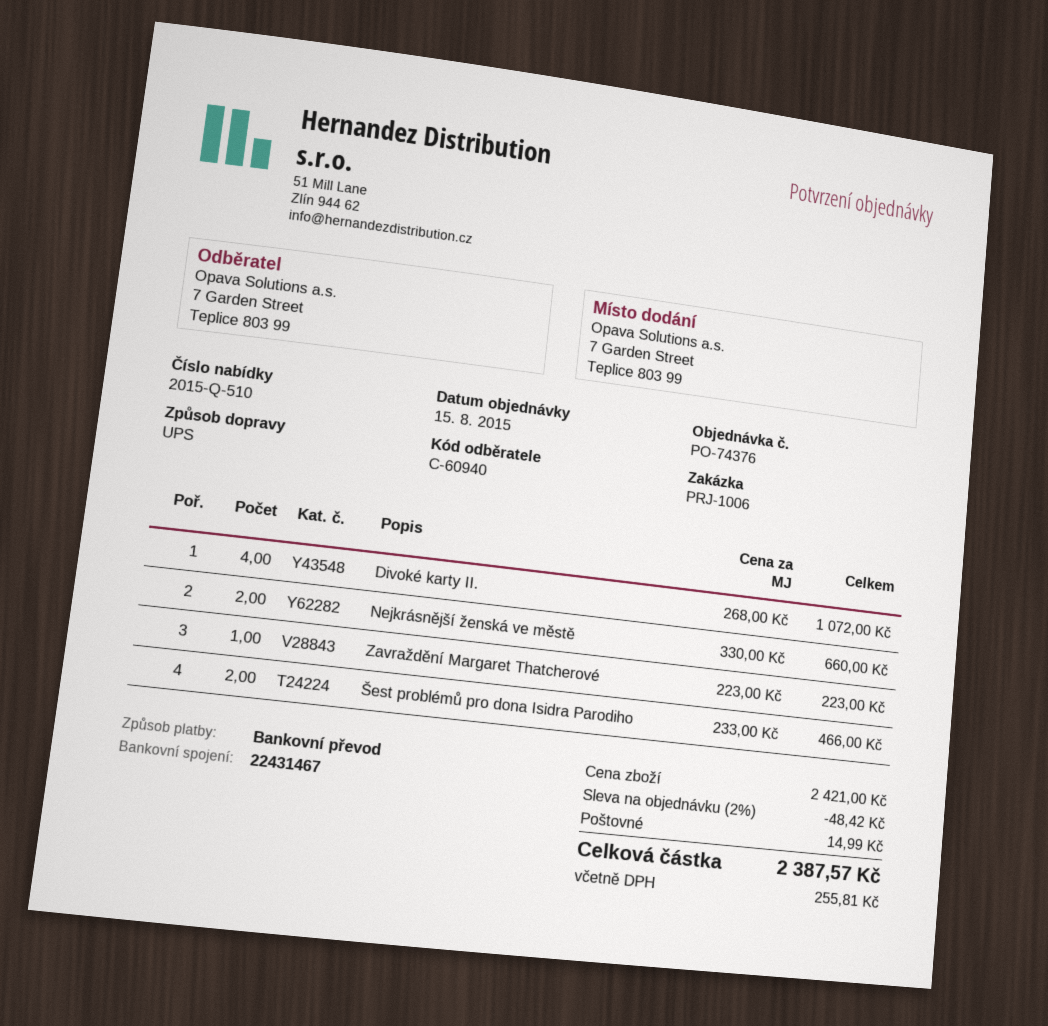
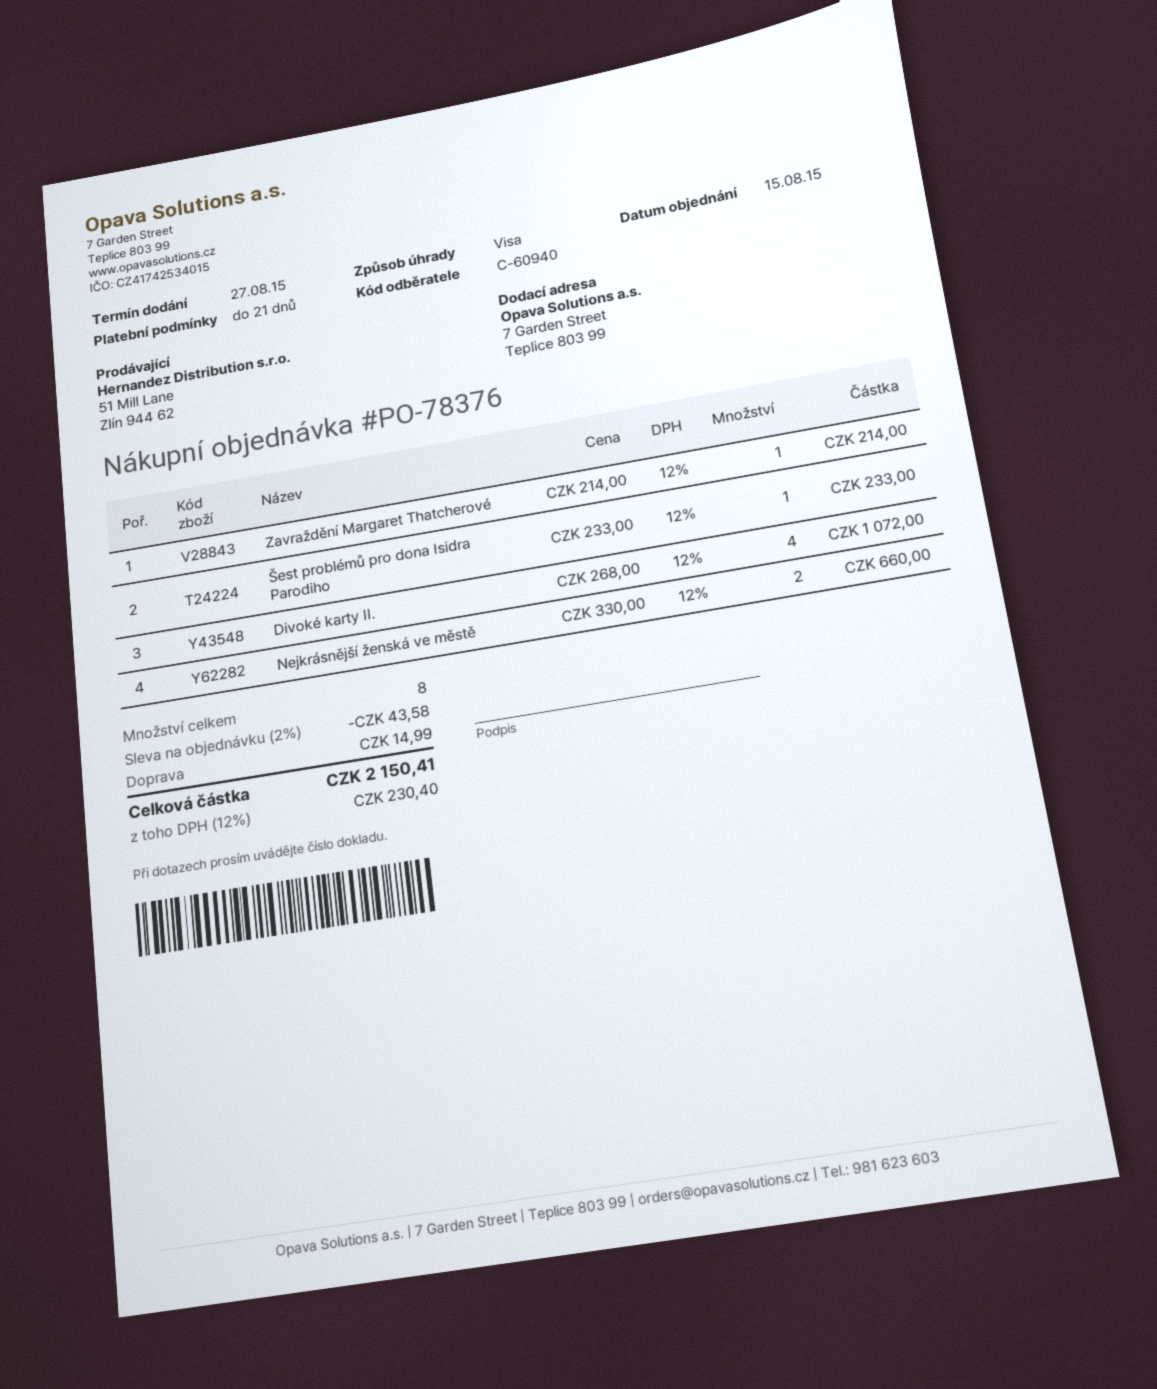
order number: PO-74376 -> PO-78376
payment method: bank transfer -> Visa
Zavraždění Margaret Thatcherové: 1 x 223.00 = 223.00 -> 1 x 214.00 = 214.00
Šest problémů pro dona Isidra Parodiho: 2 x 233.00 = 466.00 -> 1 x 233.00 = 233.00
discount: 2% = 48.42 -> 2% = 43.58
tax: 255.81 -> 230.40
total: 2387.57 -> 2150.41

